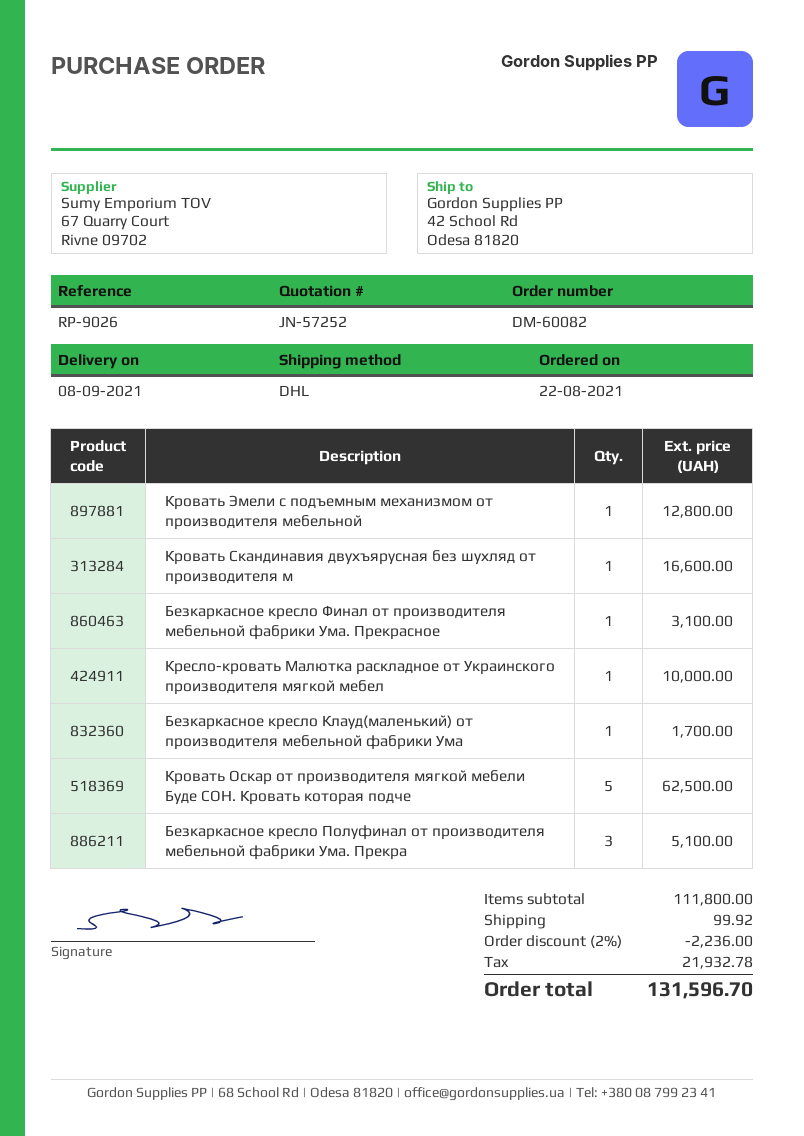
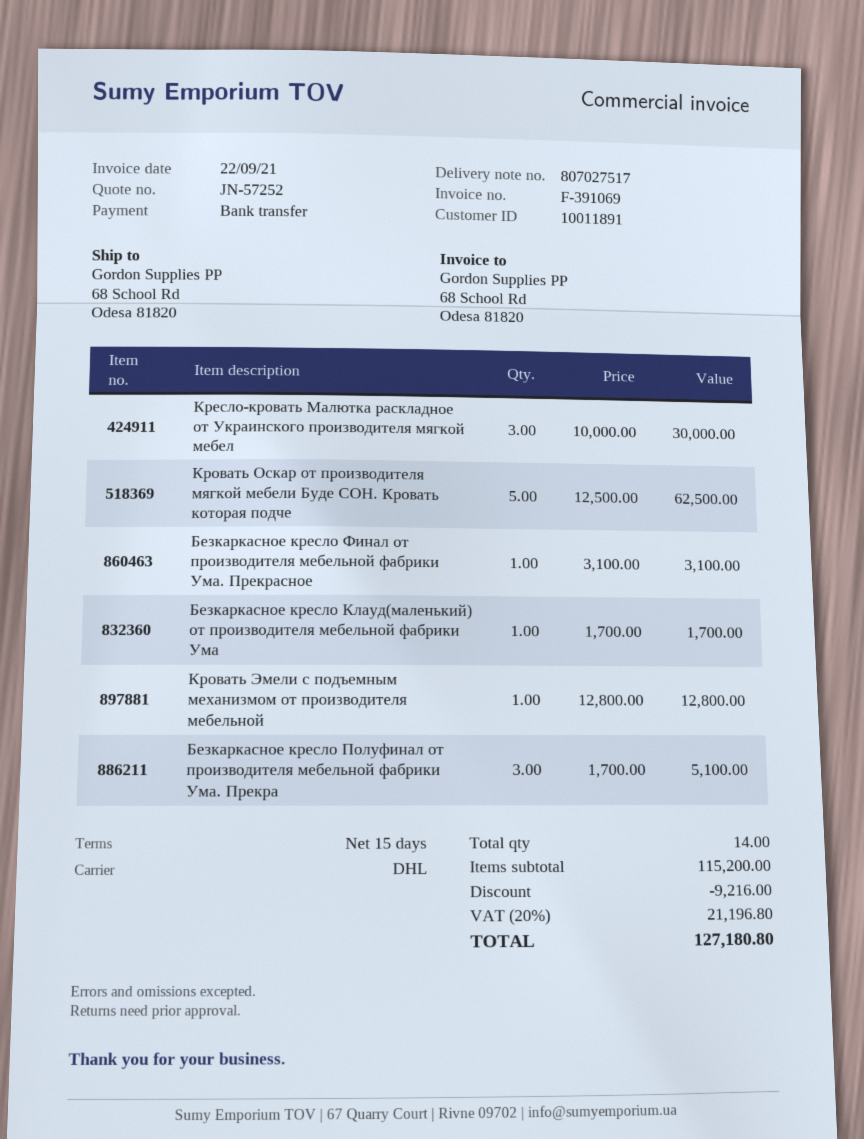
ship to: 42 School Rd, Odesa 81820 -> 68 School Rd, Odesa 81820
Кровать Скандинавия двухъярусная без шухляд от производителя м: 1 for 16600.00 -> none
Кресло-кровать Малютка раскладное от Украинского производителя мягкой мебел: 1 for 10000.00 -> 3 for 30000.00
subtotal: 111800.00 -> 115200.00
discount: 2236.00 -> 9216.00
shipping: 99.92 -> none
tax: 21932.78 -> 21196.80
total: 131596.70 -> 127180.80

